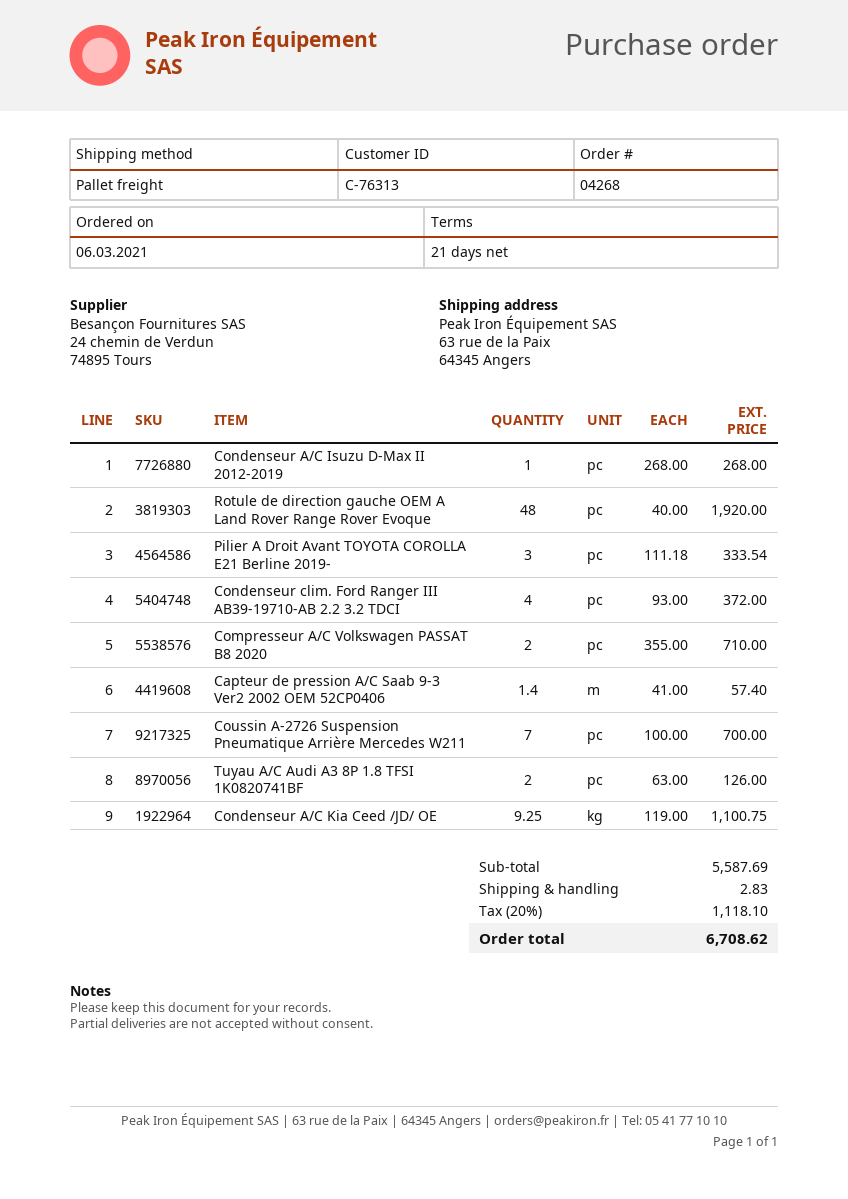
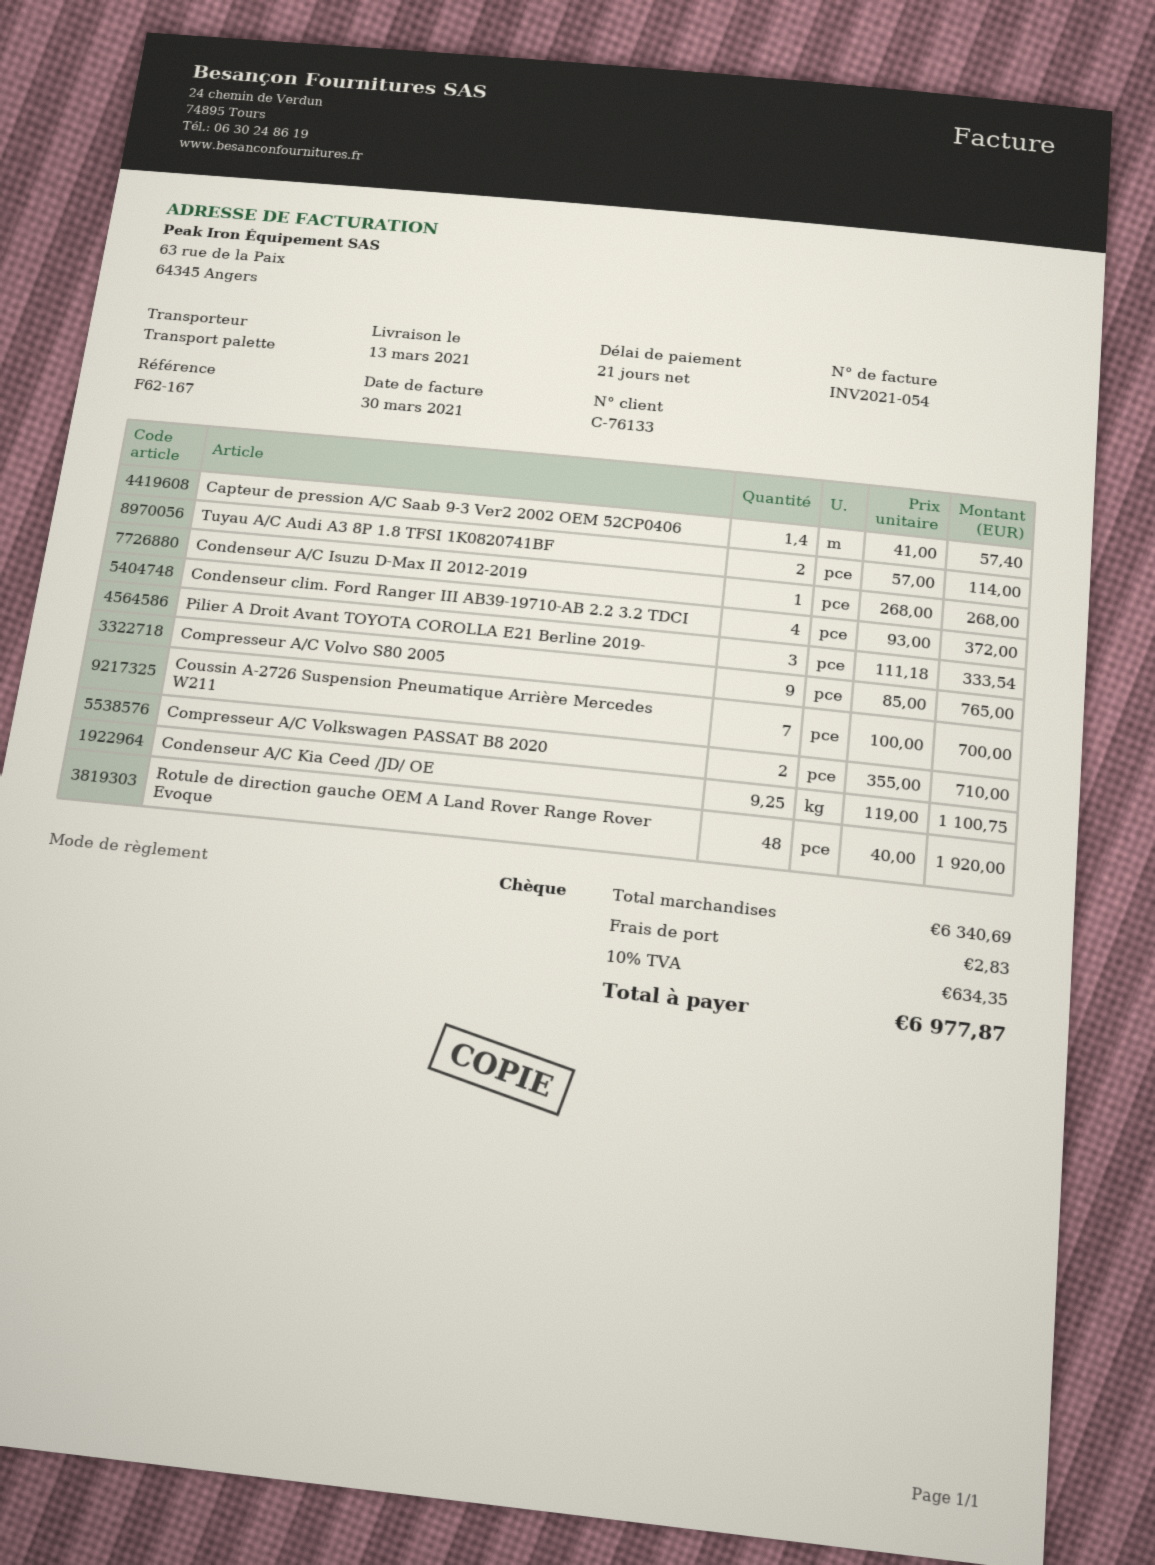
customer number: C-76313 -> C-76133
Tuyau A/C Audi A3 8P 1.8 TFSI 1K0820741BF: 2 x 63.00 = 126.00 -> 2 x 57.00 = 114.00
Compresseur A/C Volvo S80 2005: none -> 9 x 85.00 = 765.00
subtotal: 5587.69 -> 6340.69
tax: 20% = 1118.10 -> 10% = 634.35
total: 6708.62 -> 6977.87

